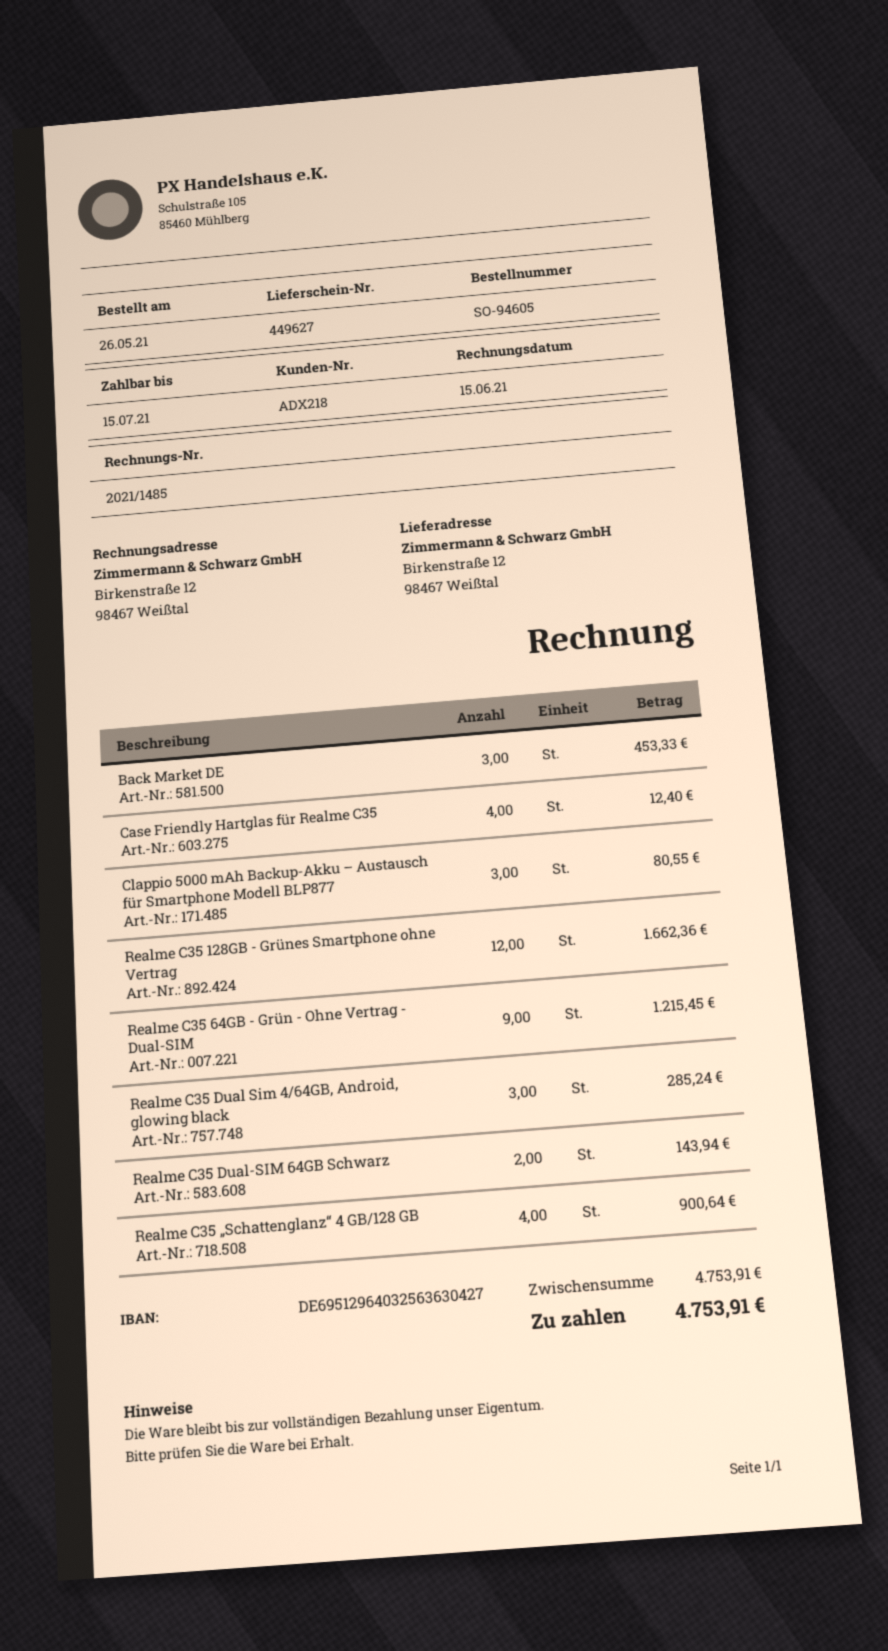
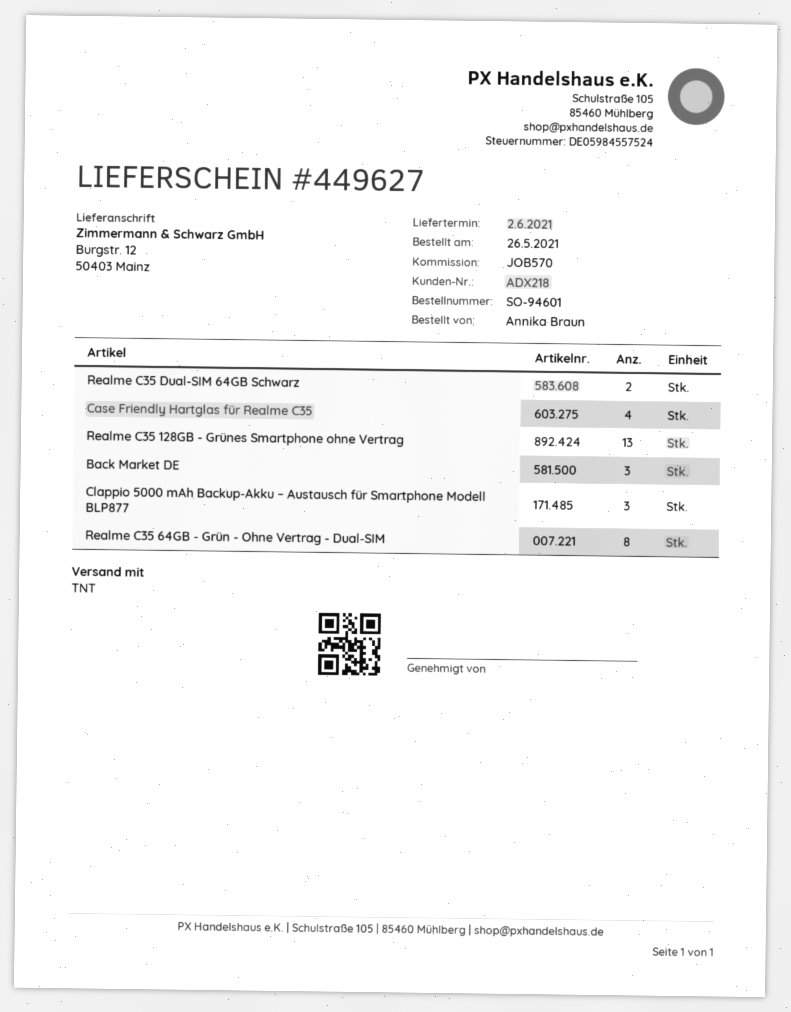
order number: SO-94605 -> SO-94601
ship to: Birkenstraße 12, 98467 Weißtal -> Burgstr. 12, 50403 Mainz
Realme C35 128GB - Grünes Smartphone ohne Vertrag: 12 -> 13
Realme C35 64GB - Grün - Ohne Vertrag - Dual-SIM: 9 -> 8
Realme C35 Dual Sim 4/64GB, Android, glowing black: 3 -> none
Realme C35 „Schattenglanz“ 4 GB/128 GB: 4 -> none

